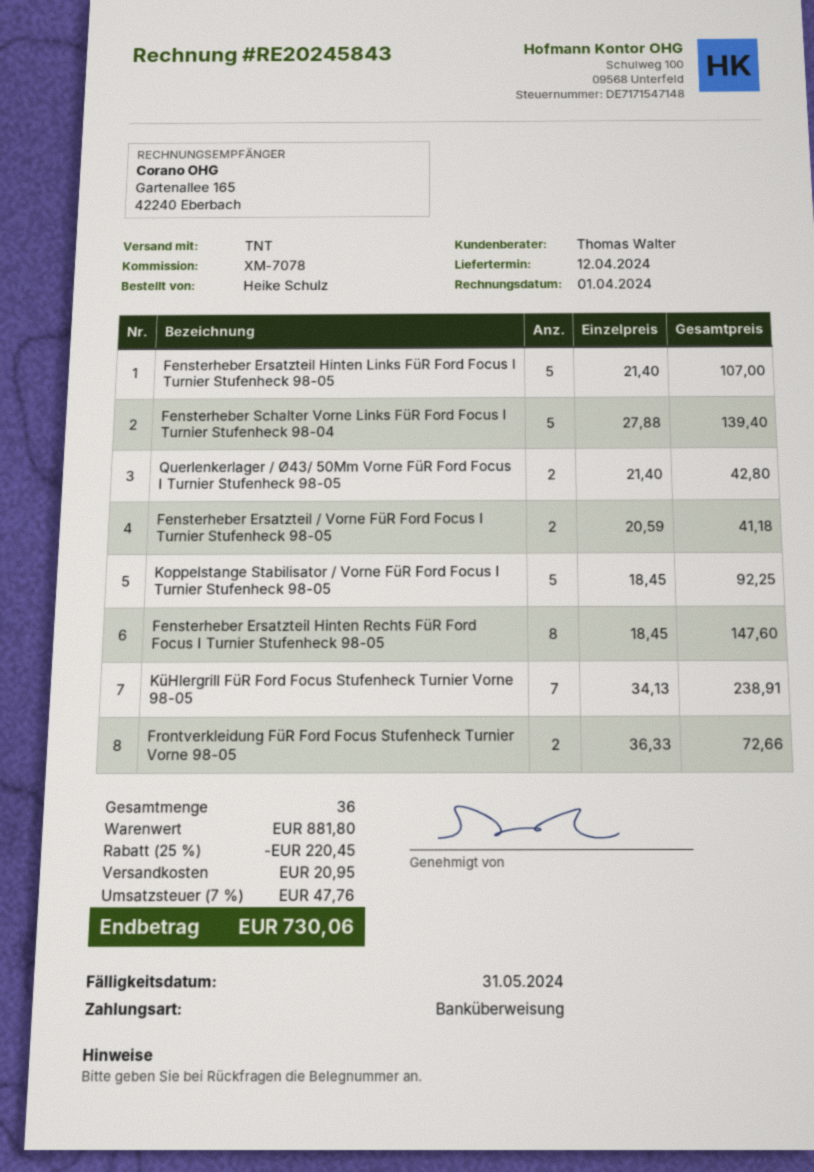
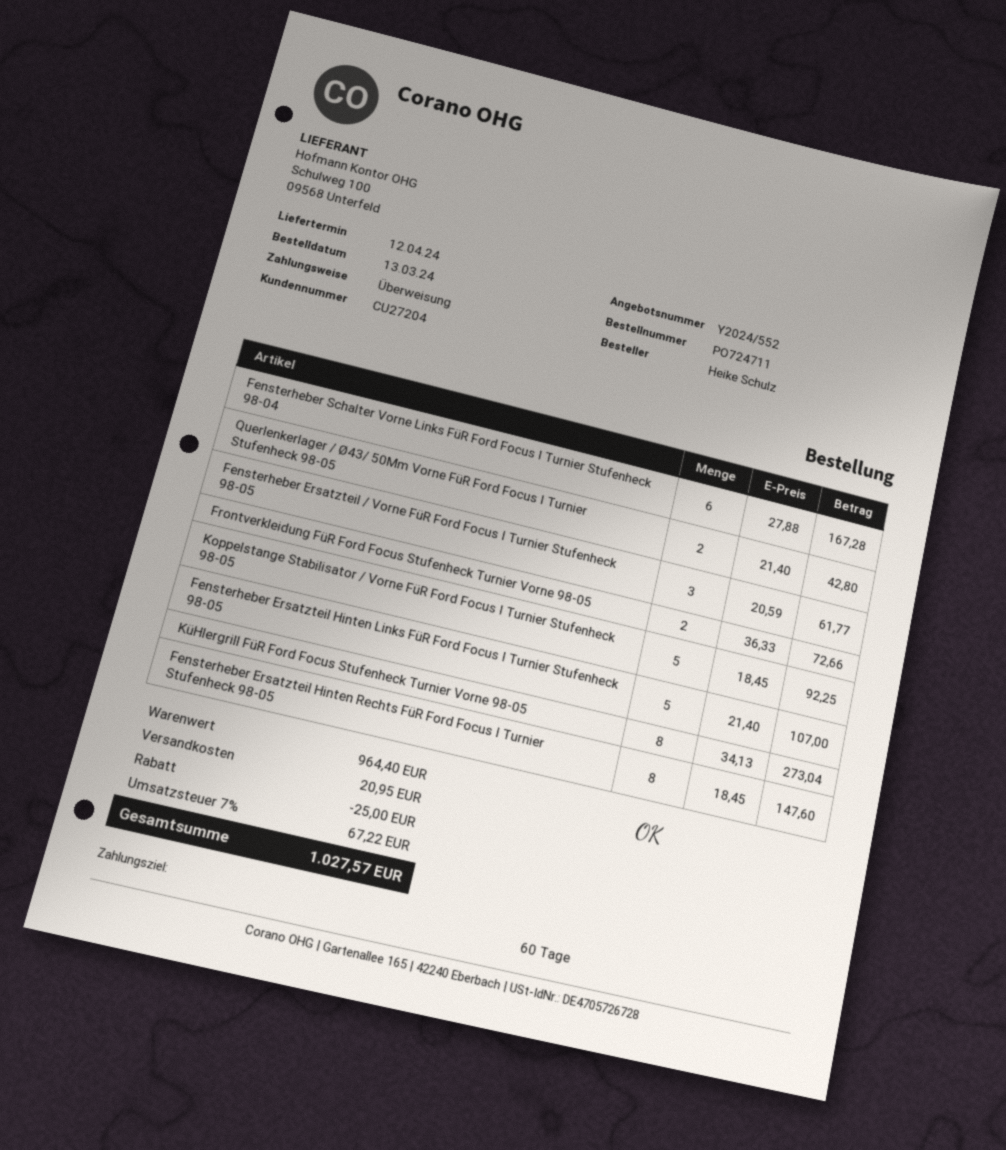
Fensterheber Schalter Vorne Links FüR Ford Focus I Turnier Stufenheck 98-04: 5 x 27.88 = 139.40 -> 6 x 27.88 = 167.28
Fensterheber Ersatzteil / Vorne FüR Ford Focus I Turnier Stufenheck 98-05: 2 x 20.59 = 41.18 -> 3 x 20.59 = 61.77
KüHlergrill FüR Ford Focus Stufenheck Turnier Vorne 98-05: 7 x 34.13 = 238.91 -> 8 x 34.13 = 273.04
subtotal: 881.80 -> 964.40
discount: 220.45 -> 25.00
tax: 7% = 47.76 -> 7% = 67.22
total: 730.06 -> 1027.57

